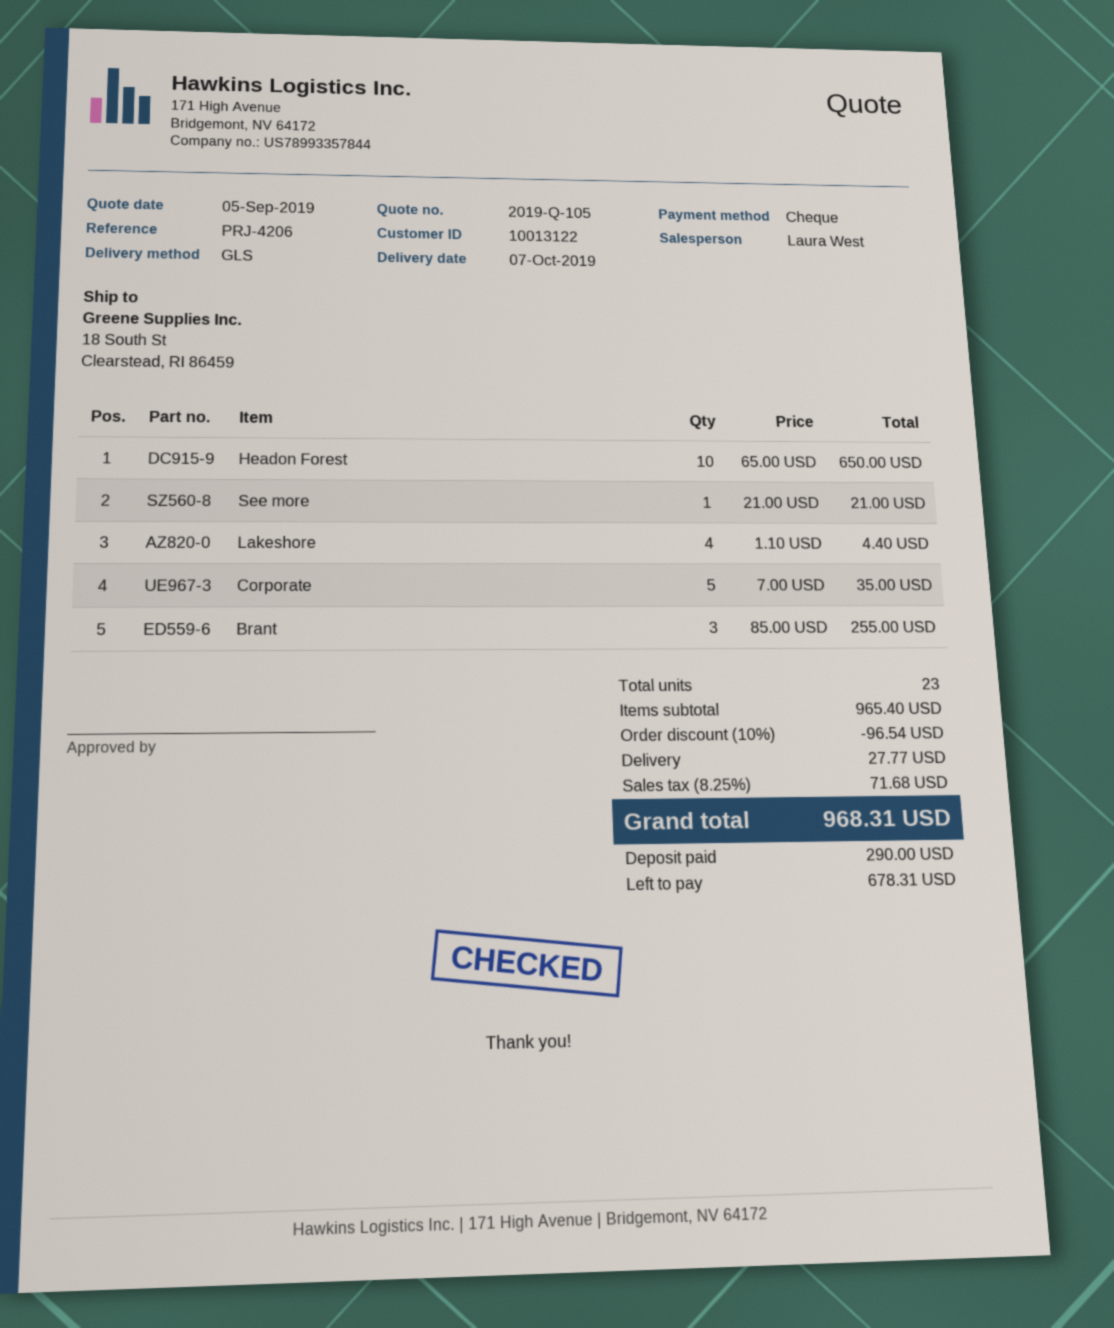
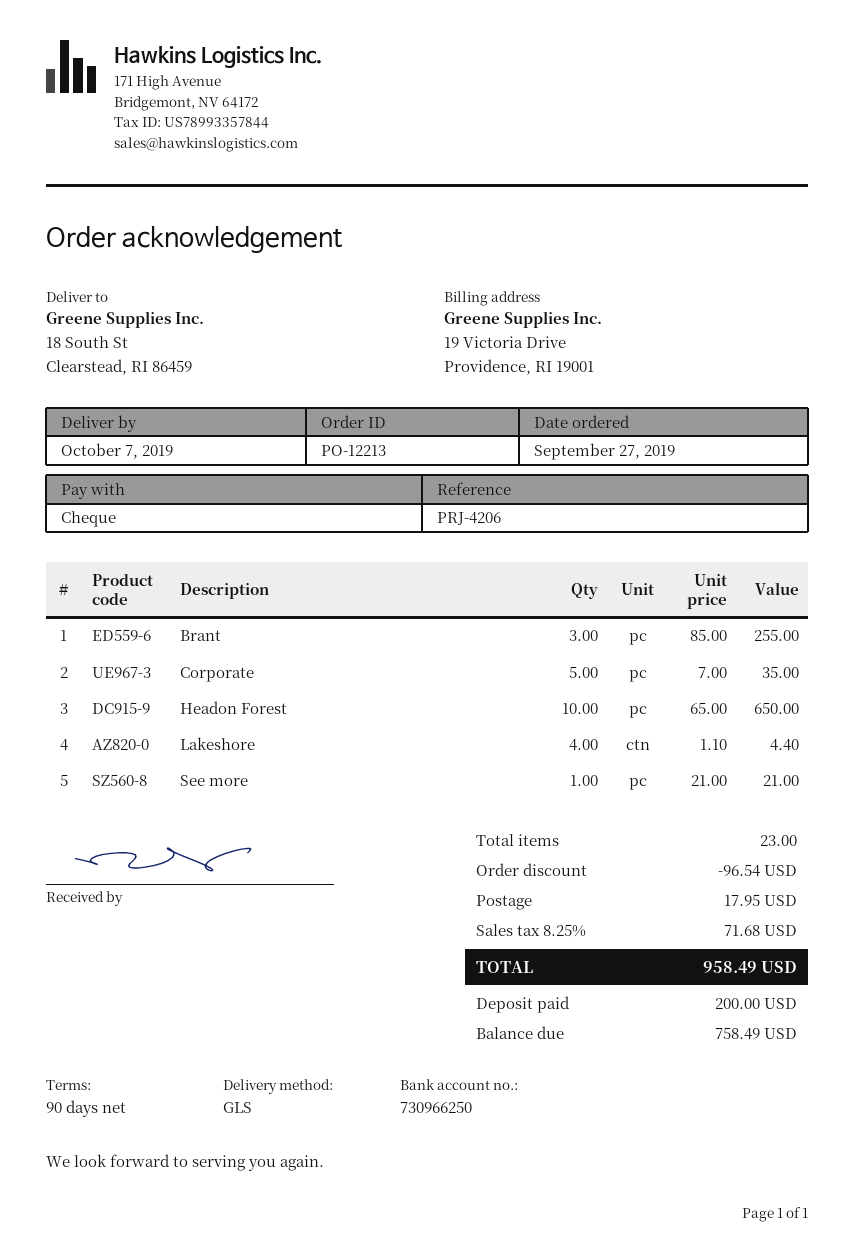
shipping: 27.77 -> 17.95
total: 968.31 -> 958.49
deposit: 290.00 -> 200.00
balance: 678.31 -> 758.49

